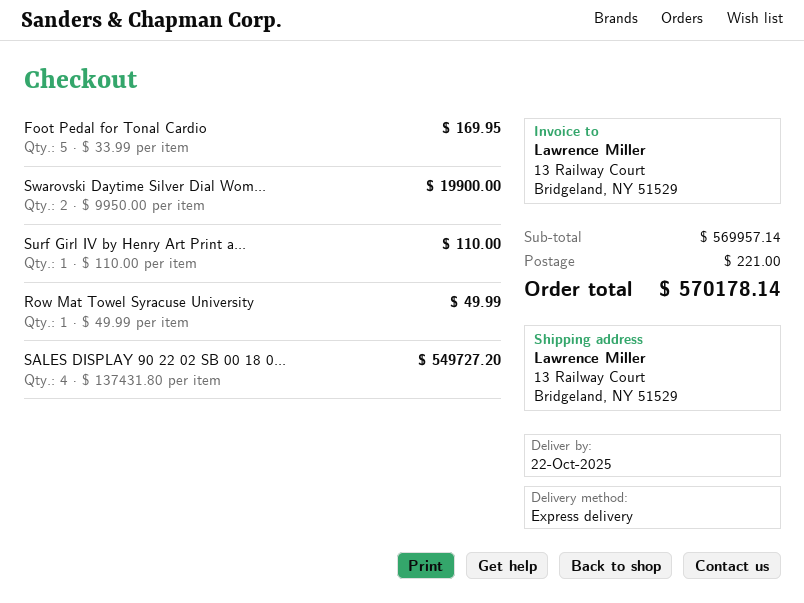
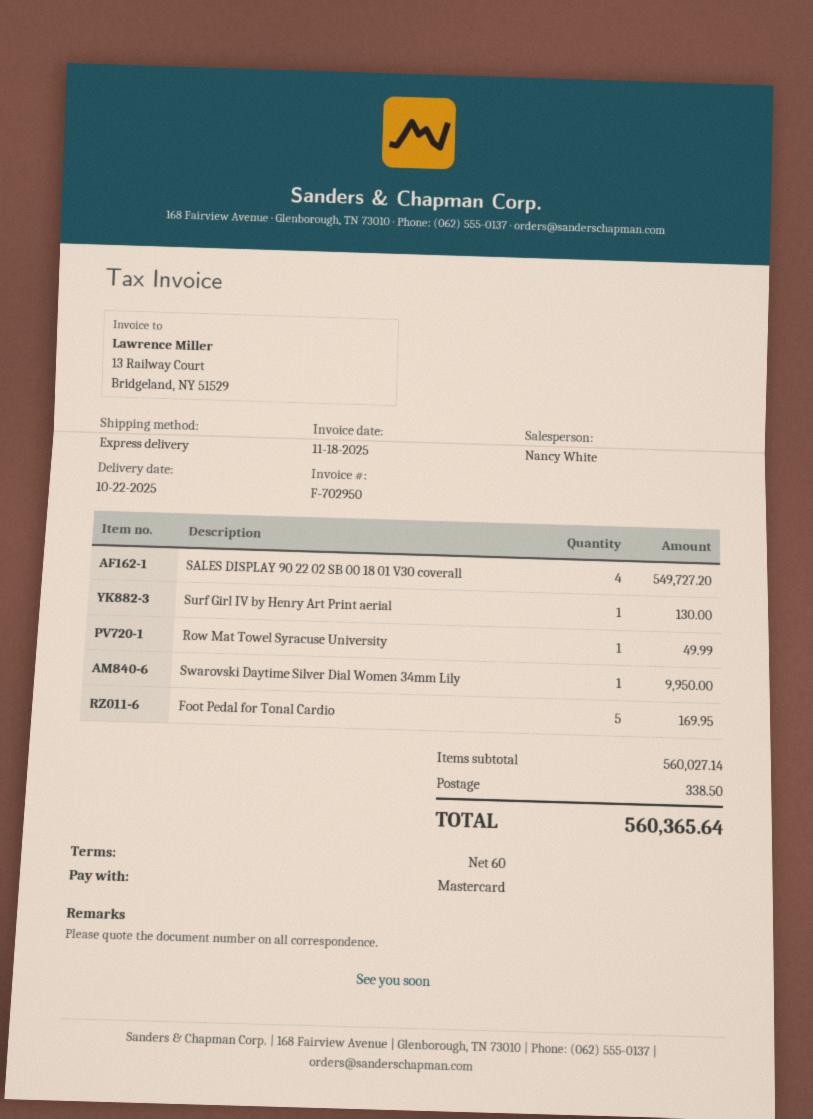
Swarovski Daytime Silver Dial Wom...: 2 for 19900.00 -> 1 for 9950.00
Surf Girl IV by Henry Art Print a...: 1 for 110.00 -> 1 for 130.00
subtotal: 569957.14 -> 560027.14
shipping: 221.00 -> 338.50
total: 570178.14 -> 560365.64

